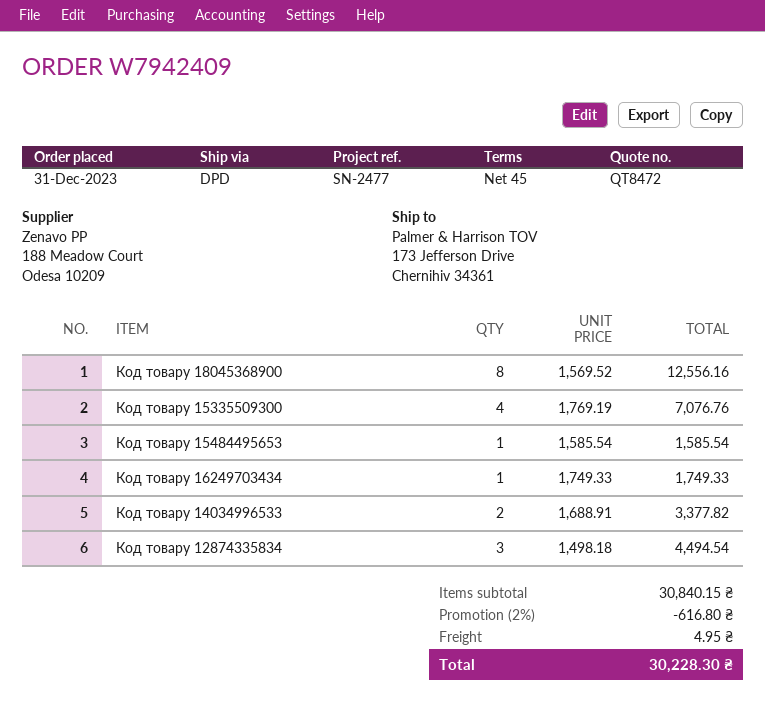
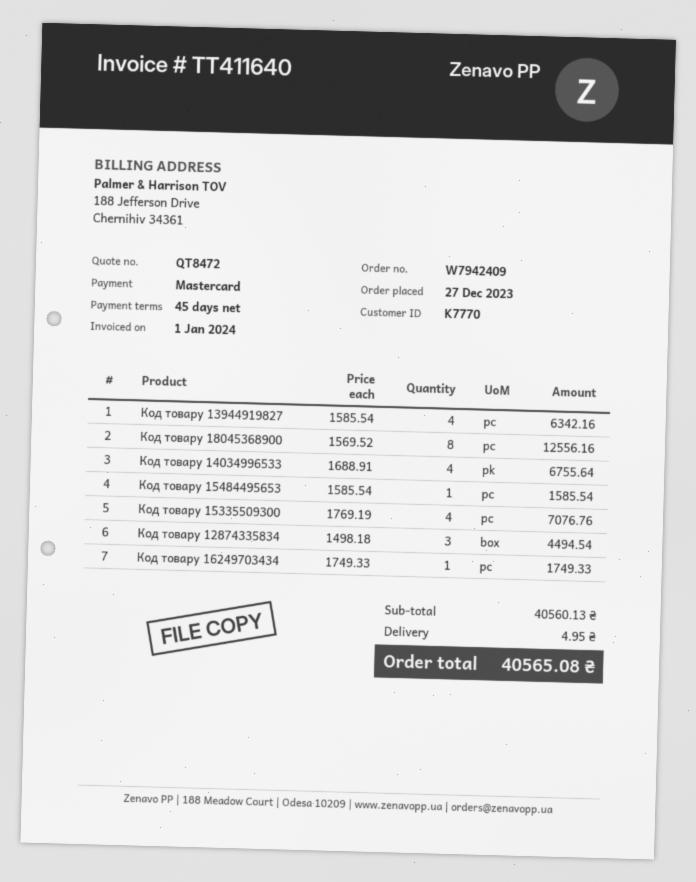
order date: 2023-12-31 -> 2023-12-27
Код товару 14034996533: 2 x 1688.91 = 3377.82 -> 4 x 1688.91 = 6755.64
Код товару 13944919827: none -> 4 x 1585.54 = 6342.16
subtotal: 30840.15 -> 40560.13
discount: 2% = 616.80 -> none
total: 30228.30 -> 40565.08

